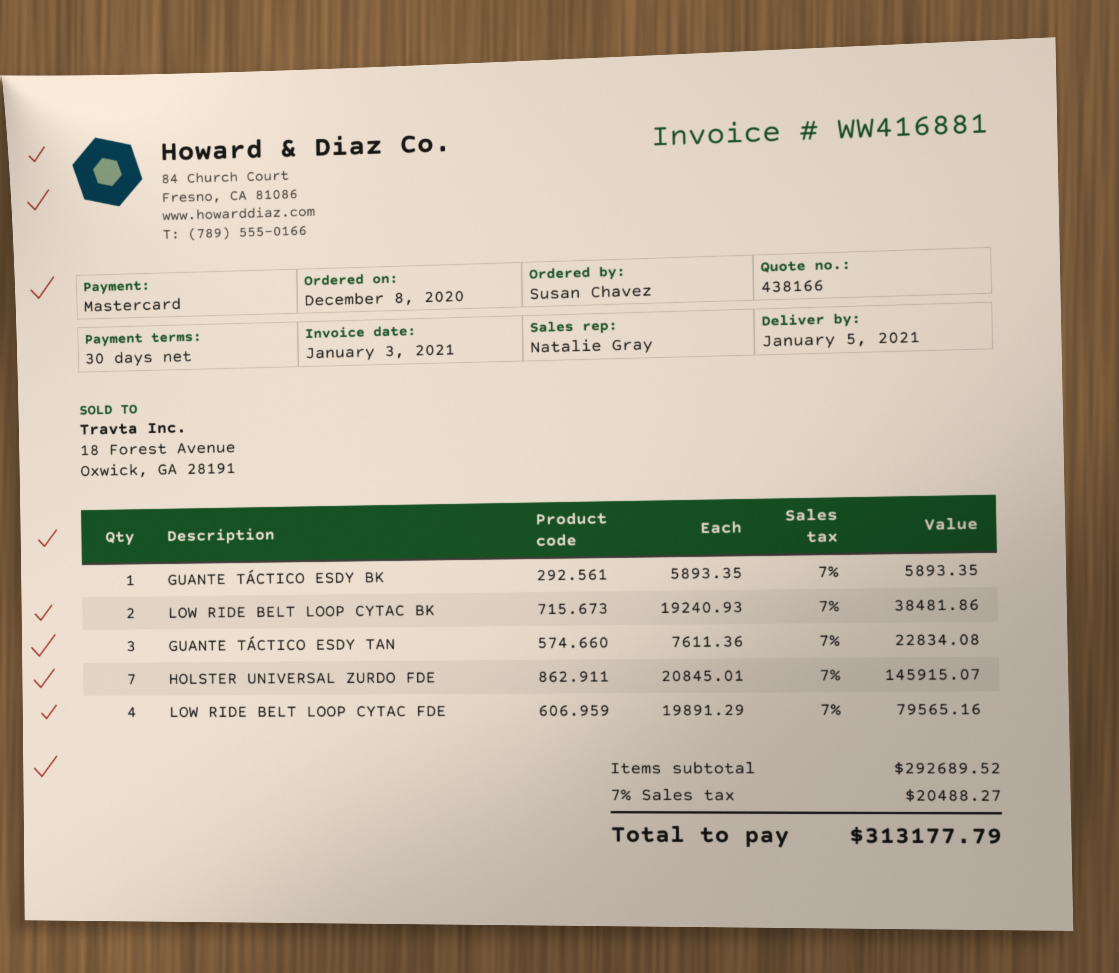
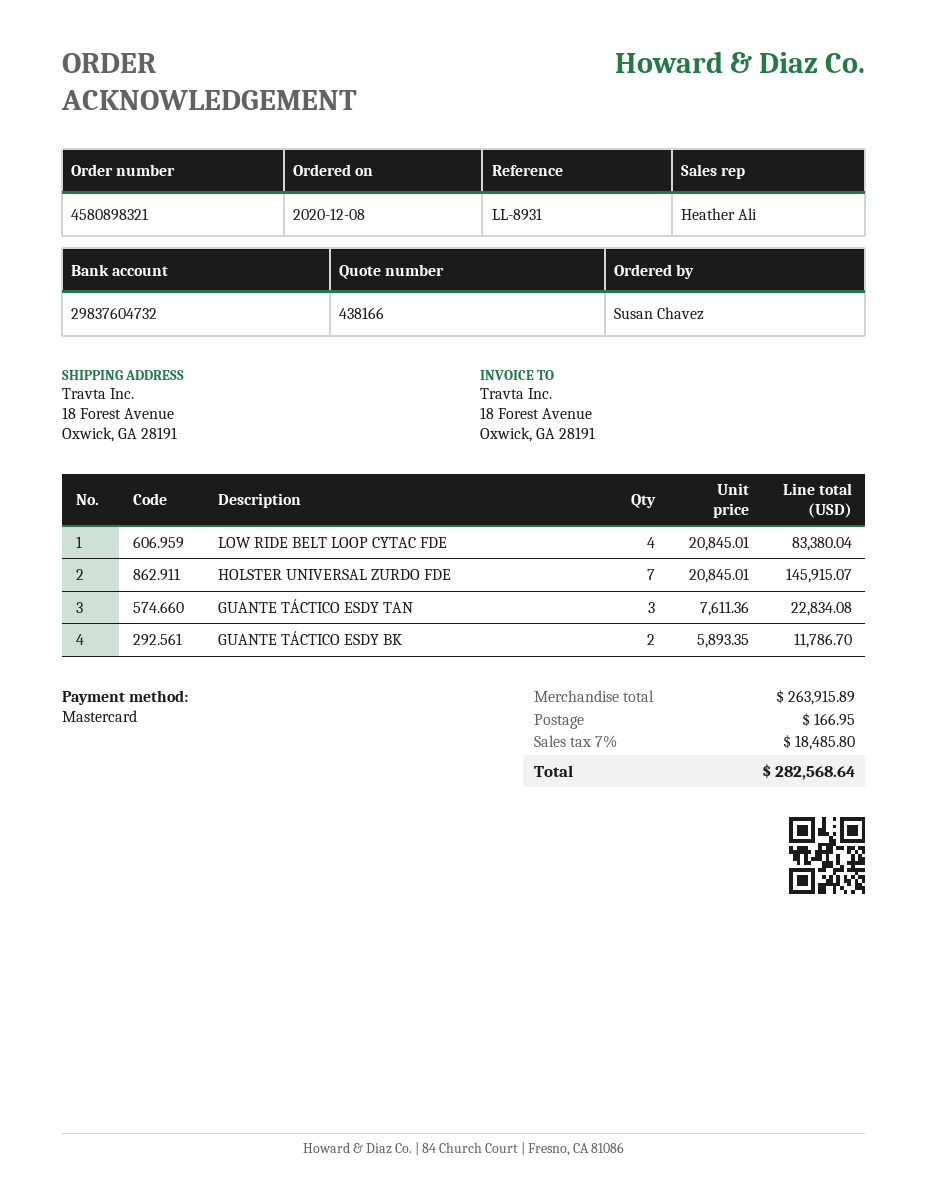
sales rep: Natalie Gray -> Heather Ali
GUANTE TÁCTICO ESDY BK: 1 x 5893.35 = 5893.35 -> 2 x 5893.35 = 11786.70
LOW RIDE BELT LOOP CYTAC BK: 2 x 19240.93 = 38481.86 -> none
LOW RIDE BELT LOOP CYTAC FDE: 4 x 19891.29 = 79565.16 -> 4 x 20845.01 = 83380.04
subtotal: 292689.52 -> 263915.89
shipping: none -> 166.95
tax: 7% = 20488.27 -> 7% = 18485.80
total: 313177.79 -> 282568.64

